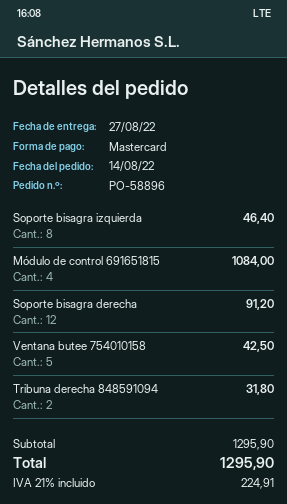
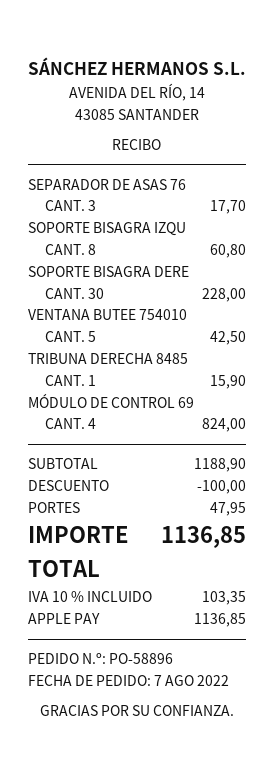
order date: 2022-08-14 -> 2022-08-07
payment method: Mastercard -> Apple Pay
Soporte bisagra izquierda: 8 for 46.40 -> 8 for 60.80
Módulo de control 691651815: 4 for 1084.00 -> 4 for 824.00
Soporte bisagra derecha: 12 for 91.20 -> 30 for 228.00
Tribuna derecha 848591094: 2 for 31.80 -> 1 for 15.90
SEPARADOR DE ASAS 76: none -> 3 for 17.70
subtotal: 1295.90 -> 1188.90
discount: none -> 100.00
shipping: none -> 47.95
tax: 21% = 224.91 -> 10% = 103.35
total: 1295.90 -> 1136.85

